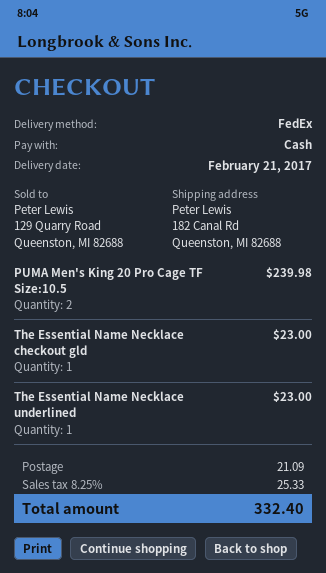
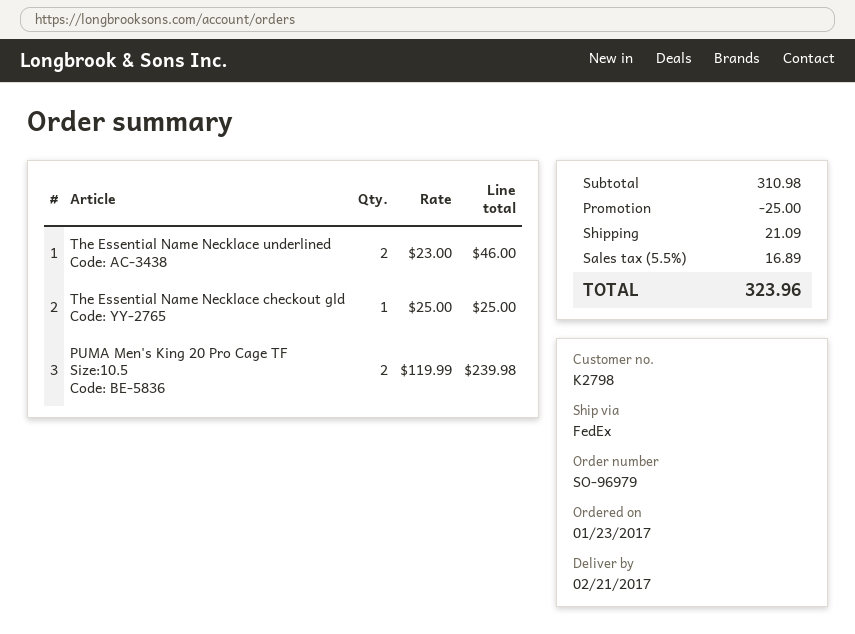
The Essential Name Necklace checkout gld: 1 for 23.00 -> 1 for 25.00
The Essential Name Necklace underlined: 1 for 23.00 -> 2 for 46.00
discount: none -> 25.00
tax: 8.25% = 25.33 -> 5.5% = 16.89
total: 332.40 -> 323.96

